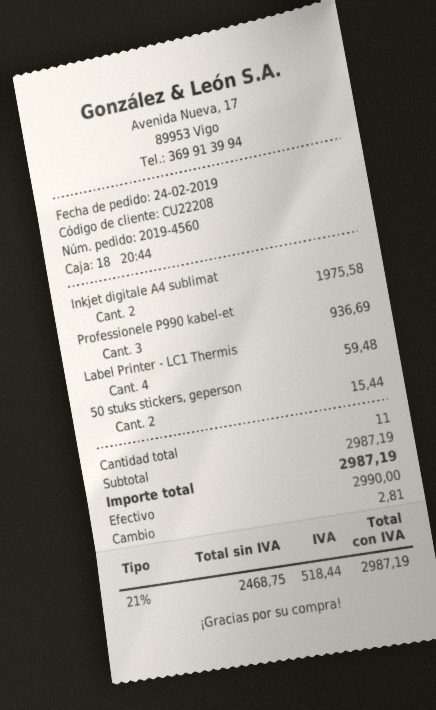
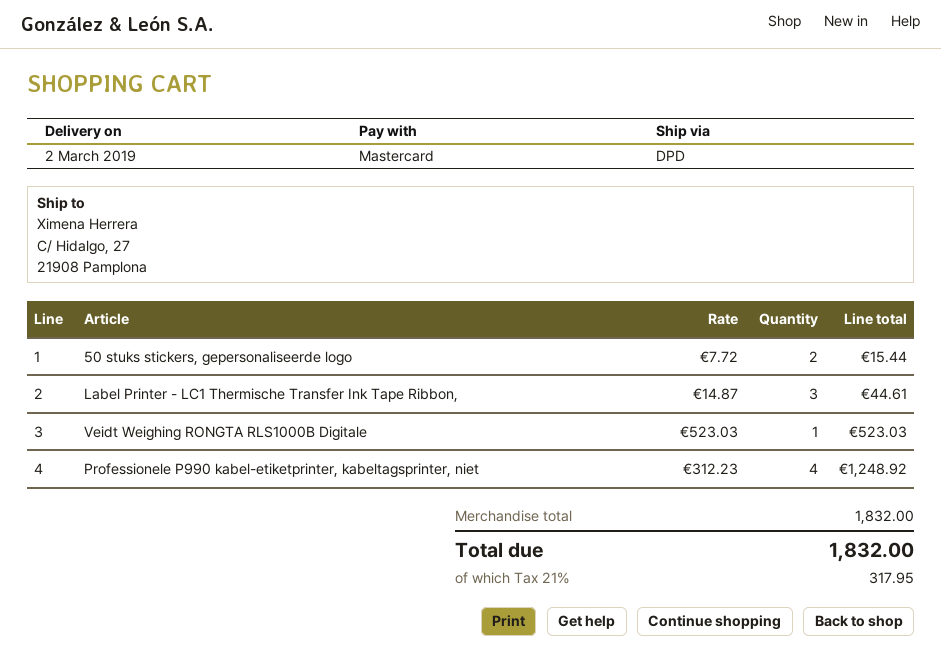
payment method: cash -> Mastercard
Inkjet digitale A4 sublimat: 2 for 1975.58 -> none
Professionele P990 kabel-et: 3 for 936.69 -> 4 for 1248.92
Label Printer - LC1 Thermis: 4 for 59.48 -> 3 for 44.61
Veidt Weighing RONGTA RLS1000B Digitale: none -> 1 for 523.03
subtotal: 2987.19 -> 1832.00
tax: 21% = 518.44 -> 21% = 317.95
total: 2987.19 -> 1832.00

